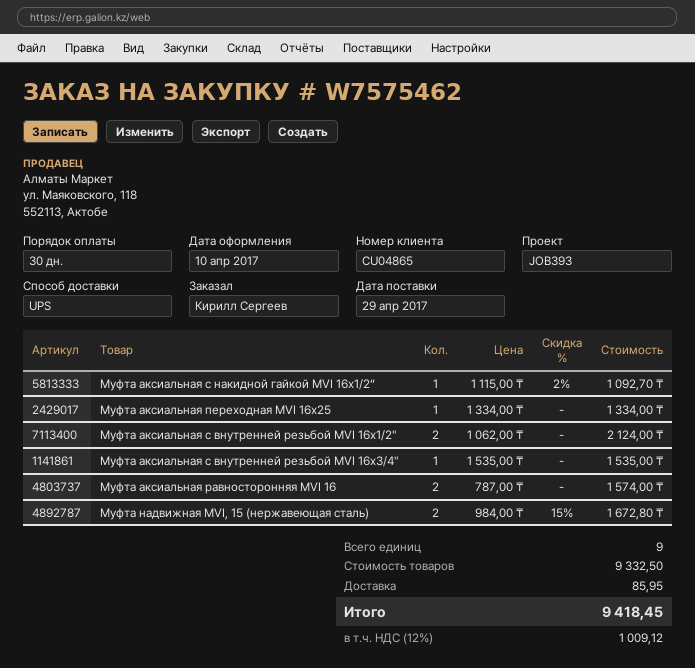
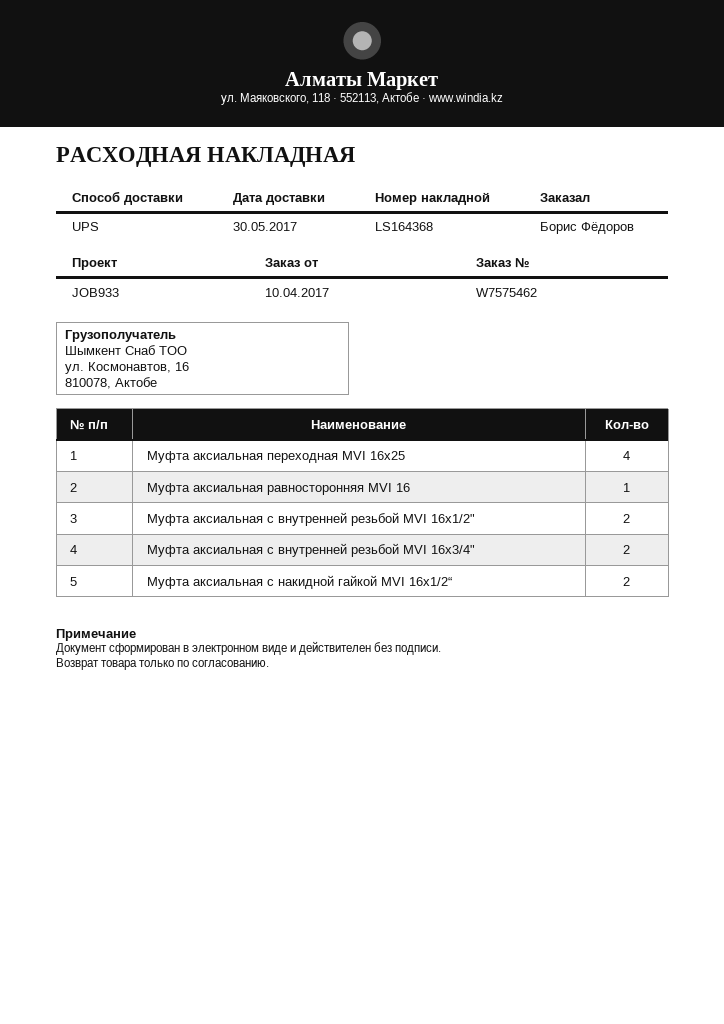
delivery date: 2017-04-29 -> 2017-05-30
reference: JOB393 -> JOB933
ordered by: Кирилл Сергеев -> Борис Фёдоров
Муфта аксиальная с накидной гайкой MVI 16x1/2“: 1 -> 2
Муфта аксиальная переходная MVI 16x25: 1 -> 4
Муфта аксиальная с внутренней резьбой MVI 16x3/4": 1 -> 2
Муфта аксиальная равносторонняя MVI 16: 2 -> 1
Муфта надвижная MVI, 15 (нержавеющая сталь): 2 -> none

